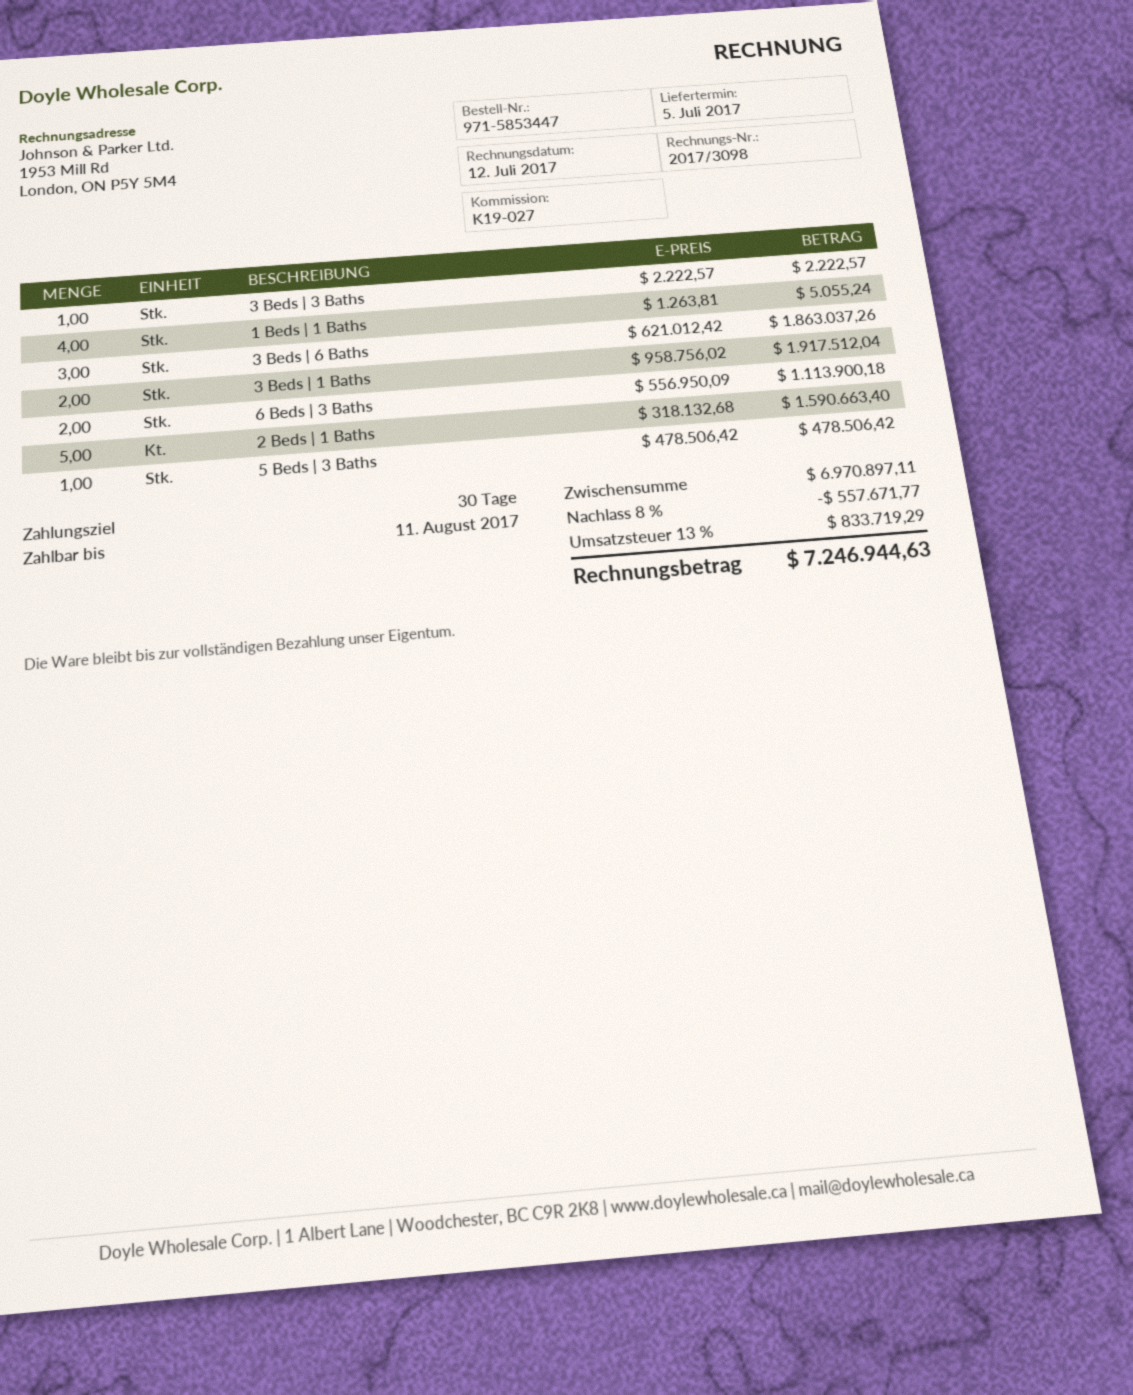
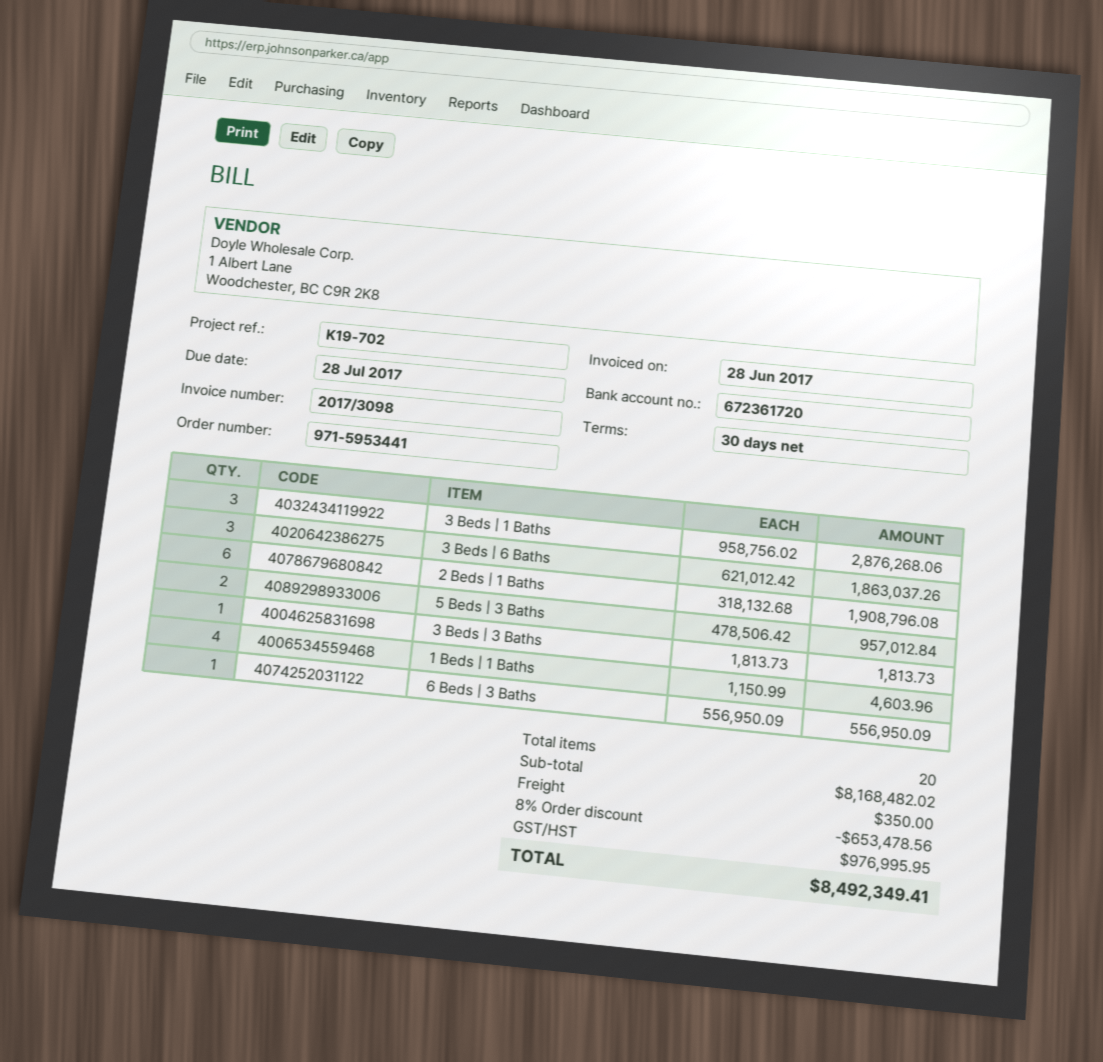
order number: 971-5853447 -> 971-5953441
invoice date: 2017-07-12 -> 2017-06-28
due date: 2017-08-11 -> 2017-07-28
reference: K19-027 -> K19-702
3 Beds | 3 Baths: 1 x 2222.57 = 2222.57 -> 1 x 1813.73 = 1813.73
1 Beds | 1 Baths: 4 x 1263.81 = 5055.24 -> 4 x 1150.99 = 4603.96
3 Beds | 1 Baths: 2 x 958756.02 = 1917512.04 -> 3 x 958756.02 = 2876268.06
6 Beds | 3 Baths: 2 x 556950.09 = 1113900.18 -> 1 x 556950.09 = 556950.09
2 Beds | 1 Baths: 5 x 318132.68 = 1590663.40 -> 6 x 318132.68 = 1908796.08
5 Beds | 3 Baths: 1 x 478506.42 = 478506.42 -> 2 x 478506.42 = 957012.84
subtotal: 6970897.11 -> 8168482.02
discount: 8% = 557671.77 -> 8% = 653478.56
shipping: none -> 350.00
tax: 833719.29 -> 976995.95
total: 7246944.63 -> 8492349.41

